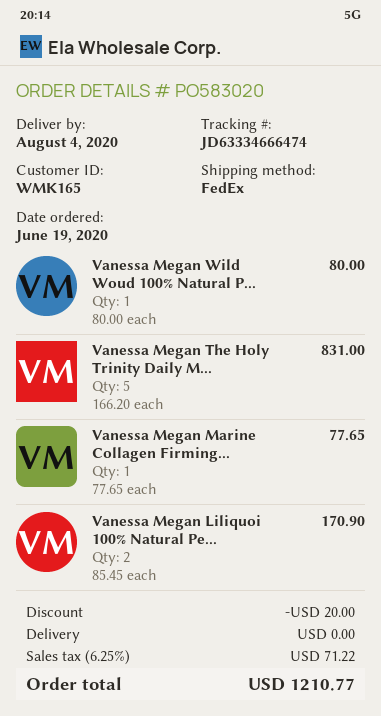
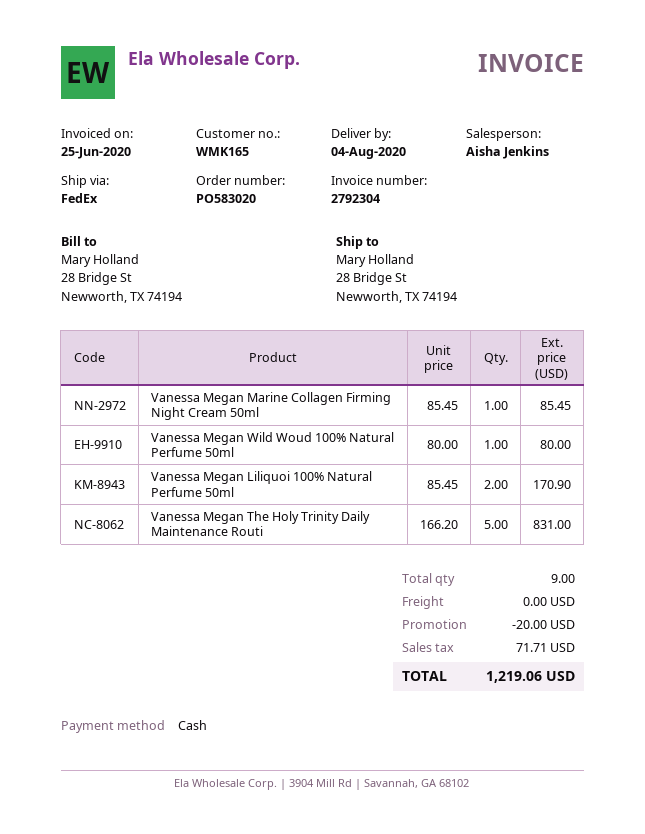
Vanessa Megan Marine Collagen Firming...: 1 x 77.65 = 77.65 -> 1 x 85.45 = 85.45
tax: 71.22 -> 71.71
total: 1210.77 -> 1219.06

